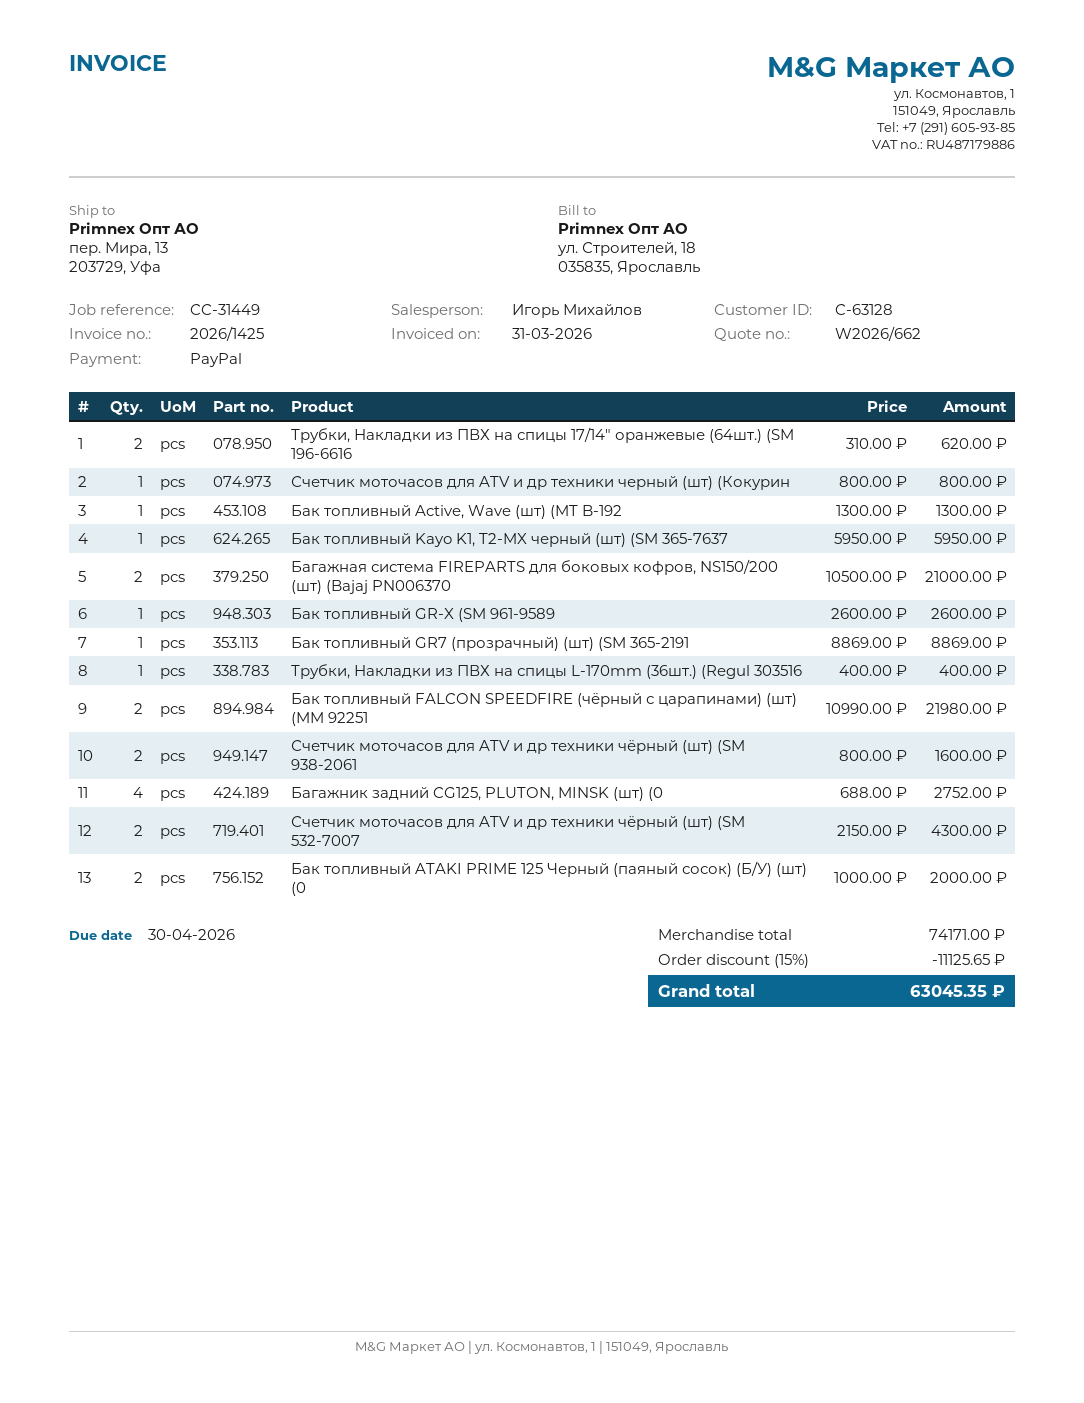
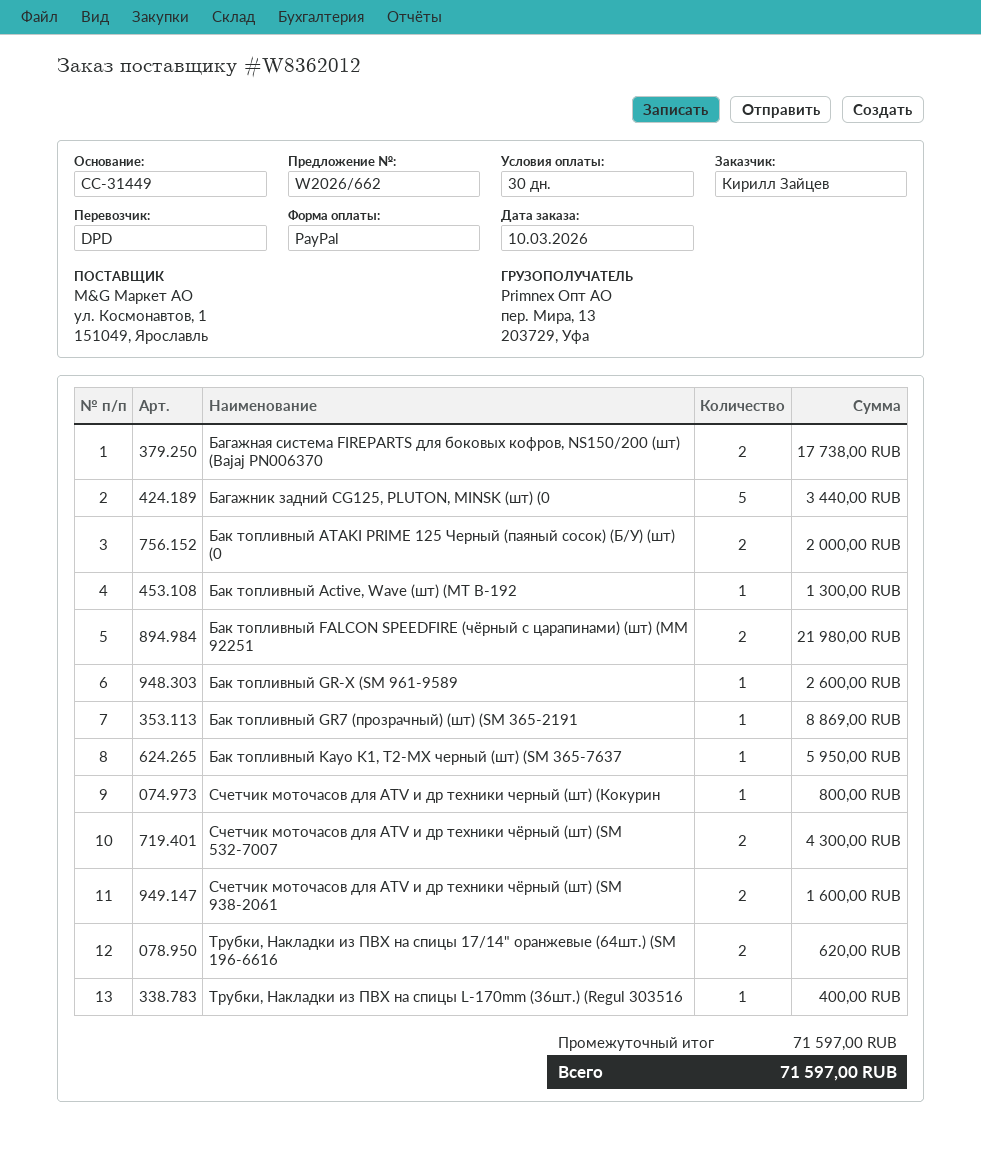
Багажная система FIREPARTS для боковых кофров, NS150/200 (шт) (Bajaj PN006370: 2 for 21000.00 -> 2 for 17738.00
Багажник задний CG125, PLUTON, MINSK (шт) (0: 4 for 2752.00 -> 5 for 3440.00
subtotal: 74171.00 -> 71597.00
discount: 15% = 11125.65 -> none
total: 63045.35 -> 71597.00

